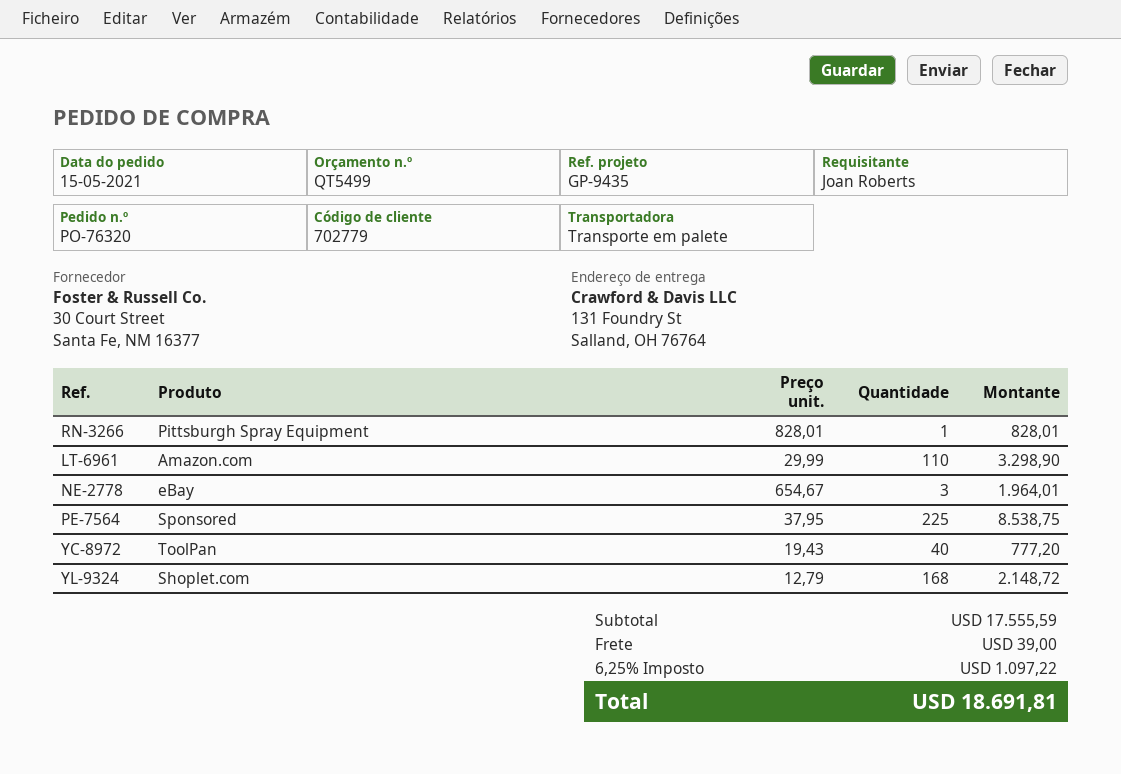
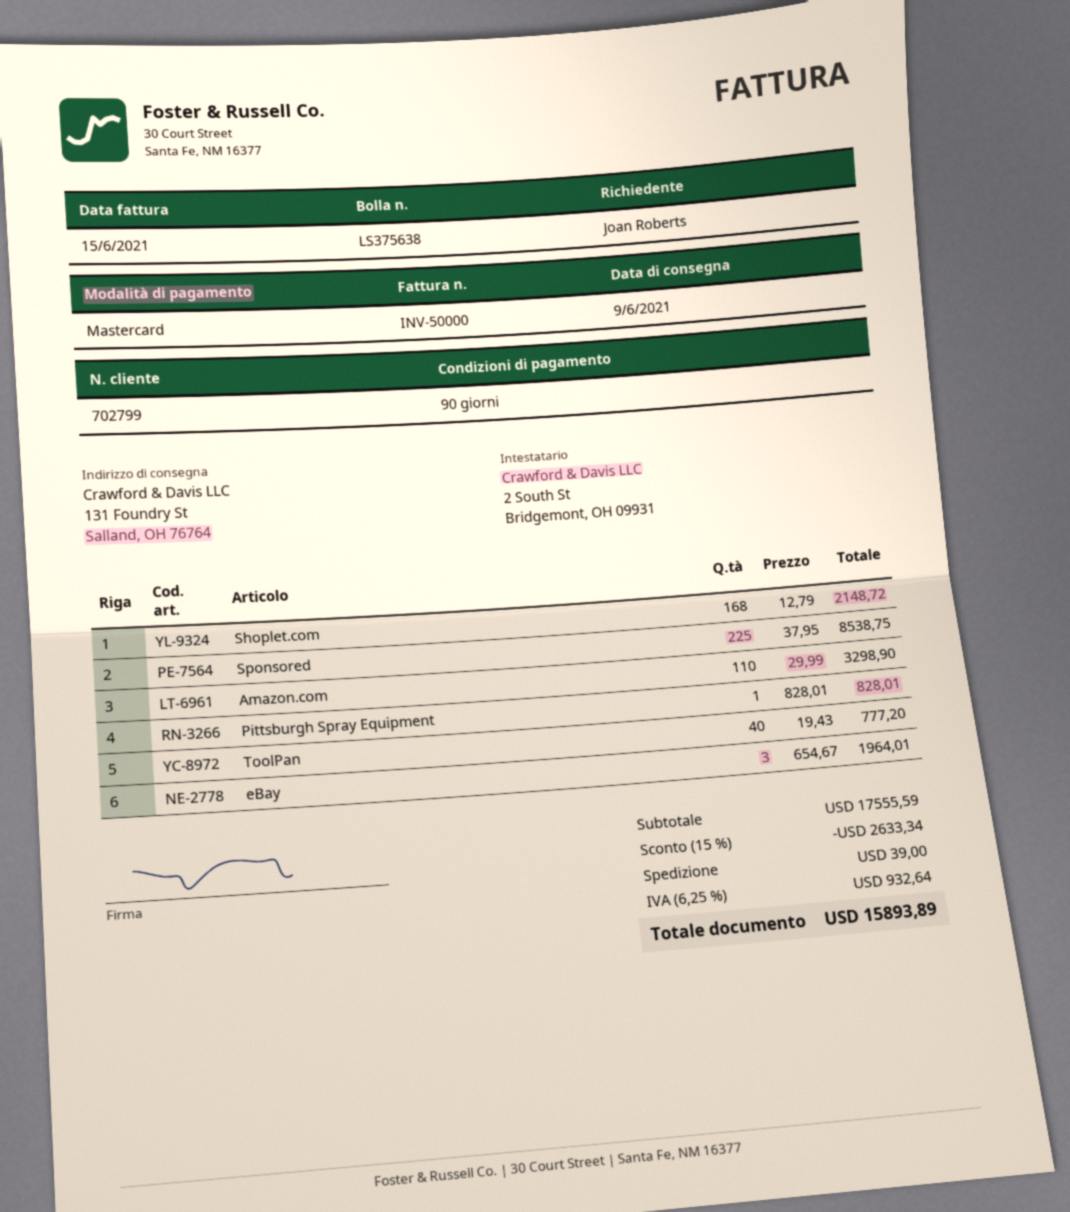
customer number: 702779 -> 702799
discount: none -> 15% = 2633.34
tax: 6.25% = 1097.22 -> 6.25% = 932.64
total: 18691.81 -> 15893.89

